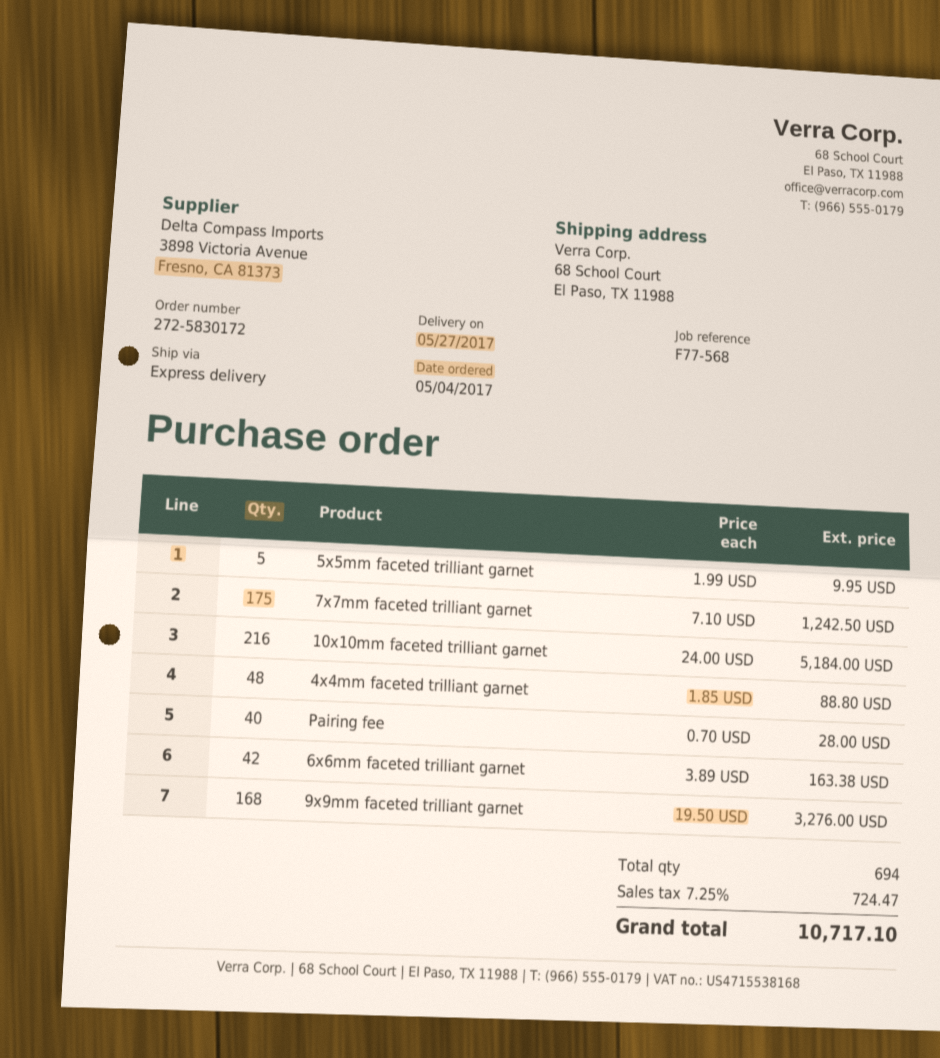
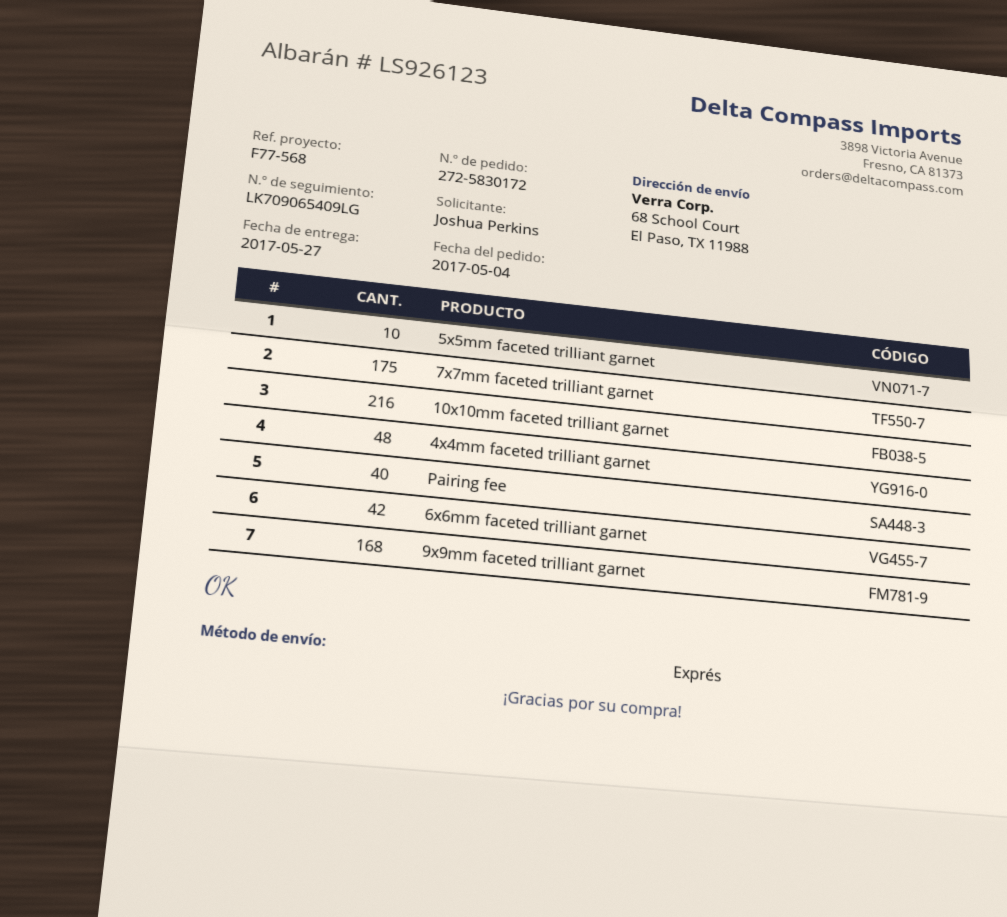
5x5mm faceted trilliant garnet: 5 -> 10

